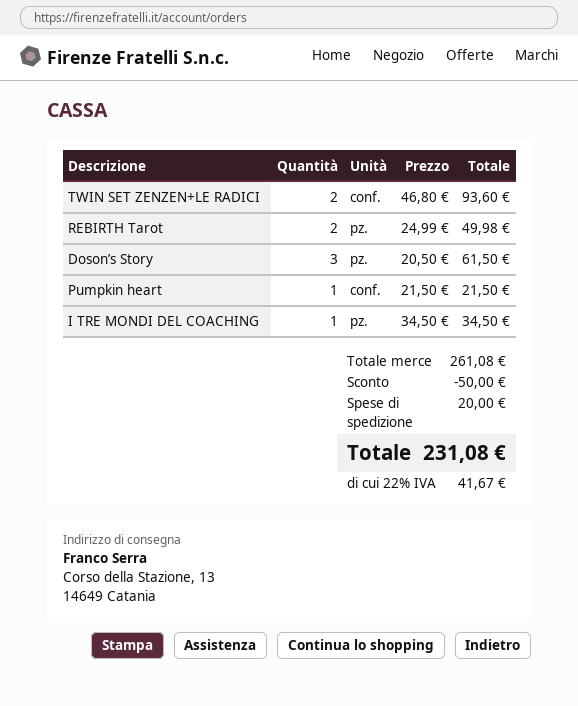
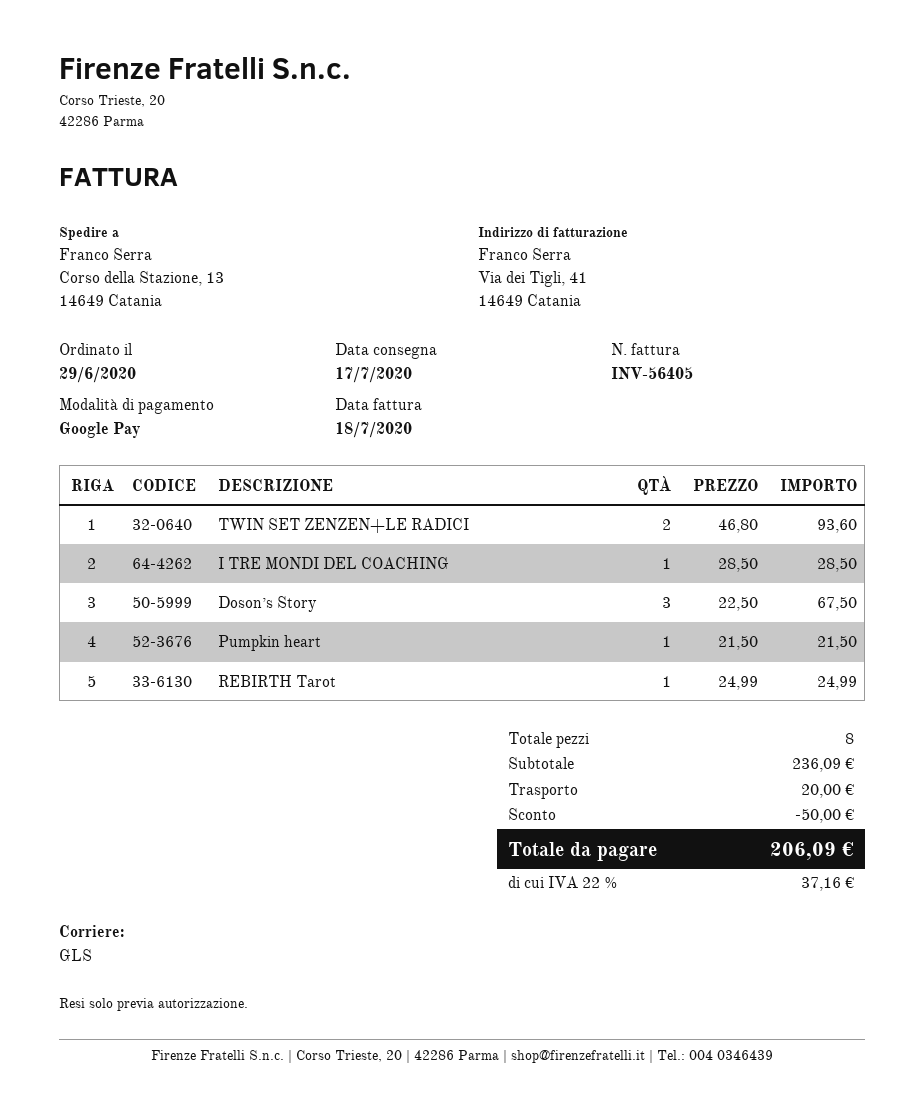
REBIRTH Tarot: 2 x 24.99 = 49.98 -> 1 x 24.99 = 24.99
Doson’s Story: 3 x 20.50 = 61.50 -> 3 x 22.50 = 67.50
I TRE MONDI DEL COACHING: 1 x 34.50 = 34.50 -> 1 x 28.50 = 28.50
subtotal: 261.08 -> 236.09
tax: 22% = 41.67 -> 22% = 37.16
total: 231.08 -> 206.09

